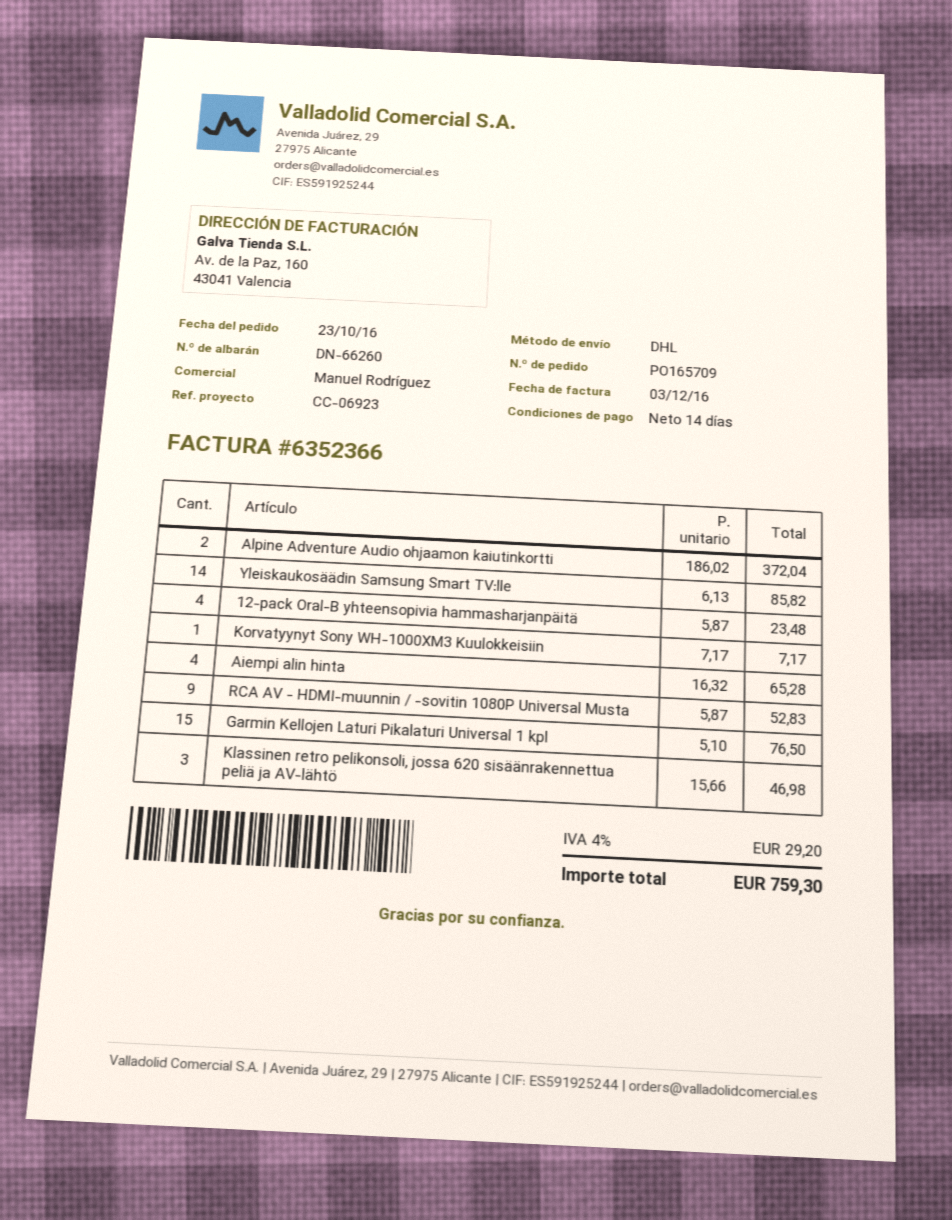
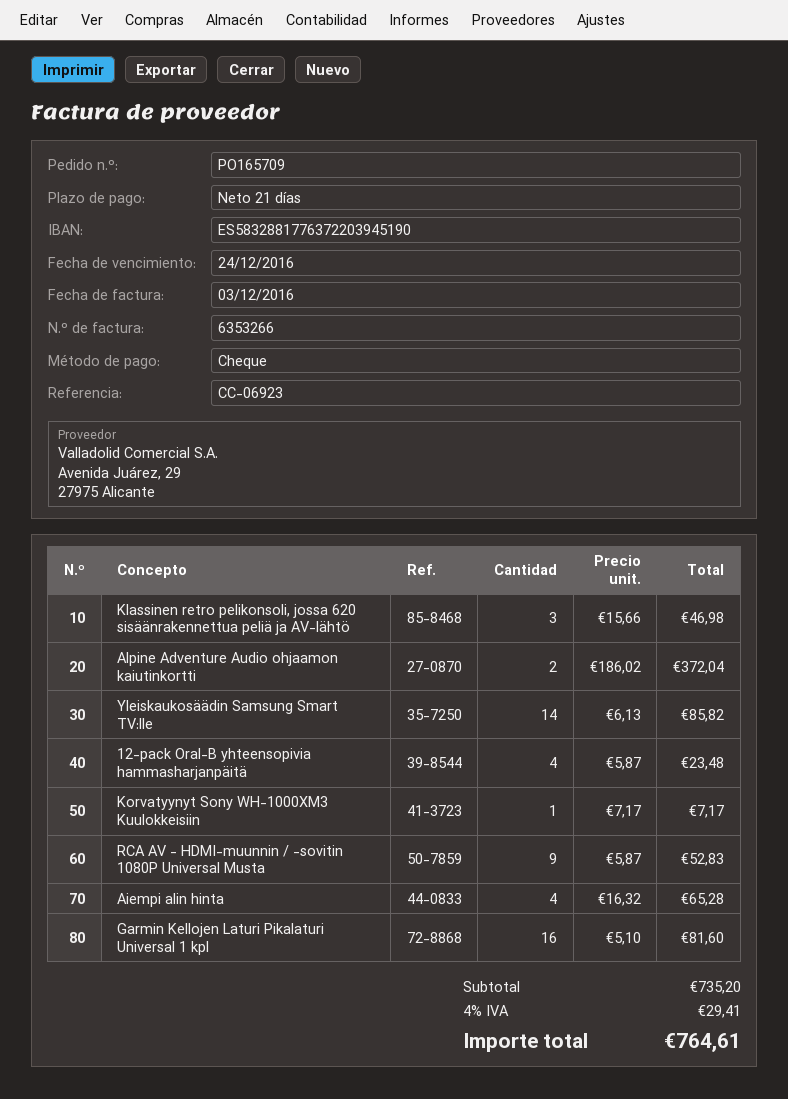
invoice number: 6352366 -> 6353266
payment terms: 14 days -> 21 days
Garmin Kellojen Laturi Pikalaturi Universal 1 kpl: 15 x 5.10 = 76.50 -> 16 x 5.10 = 81.60
tax: 4% = 29.20 -> 4% = 29.41
total: 759.30 -> 764.61

